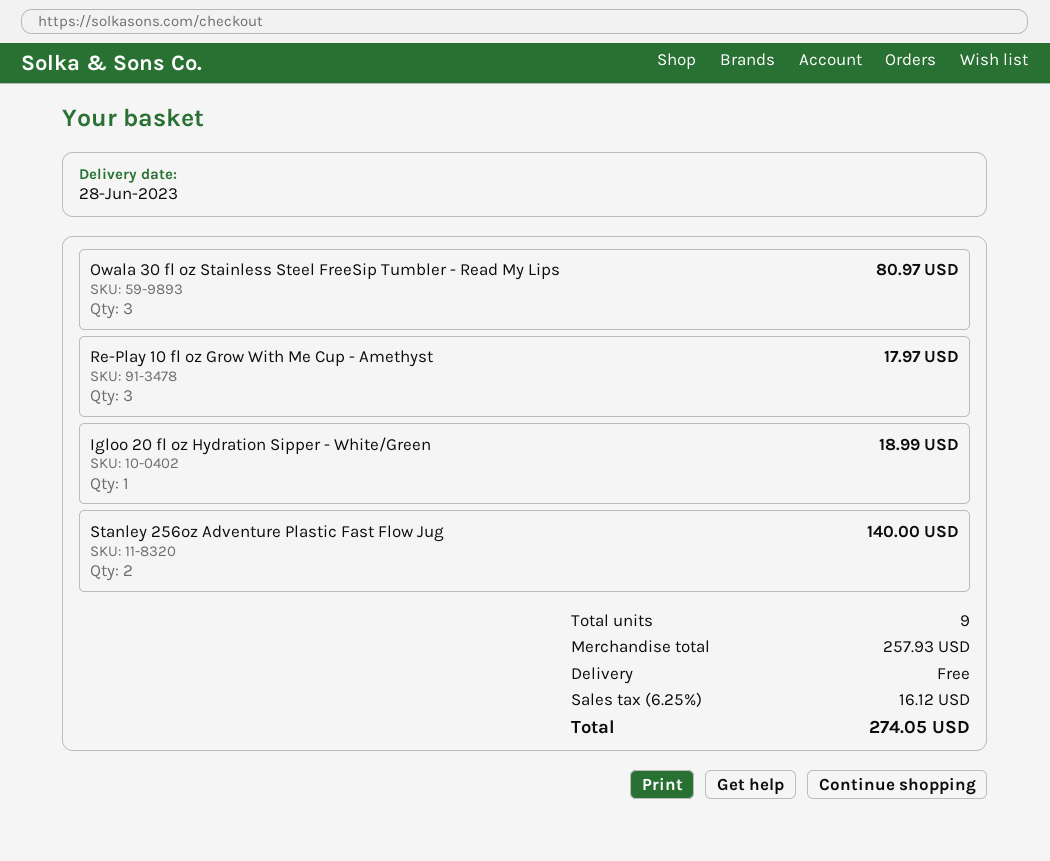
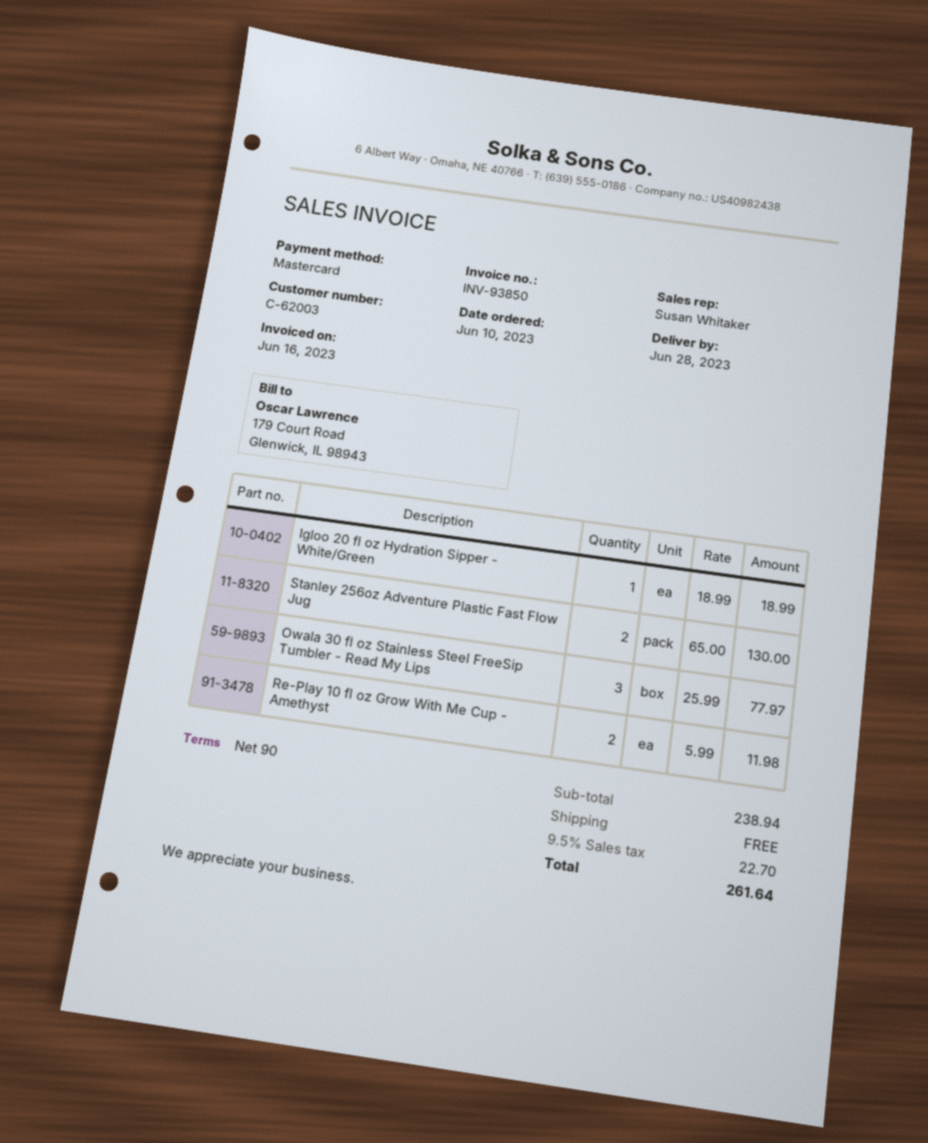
Owala 30 fl oz Stainless Steel FreeSip Tumbler - Read My Lips: 3 for 80.97 -> 3 for 77.97
Re-Play 10 fl oz Grow With Me Cup - Amethyst: 3 for 17.97 -> 2 for 11.98
Stanley 256oz Adventure Plastic Fast Flow Jug: 2 for 140.00 -> 2 for 130.00
subtotal: 257.93 -> 238.94
tax: 6.25% = 16.12 -> 9.5% = 22.70
total: 274.05 -> 261.64

